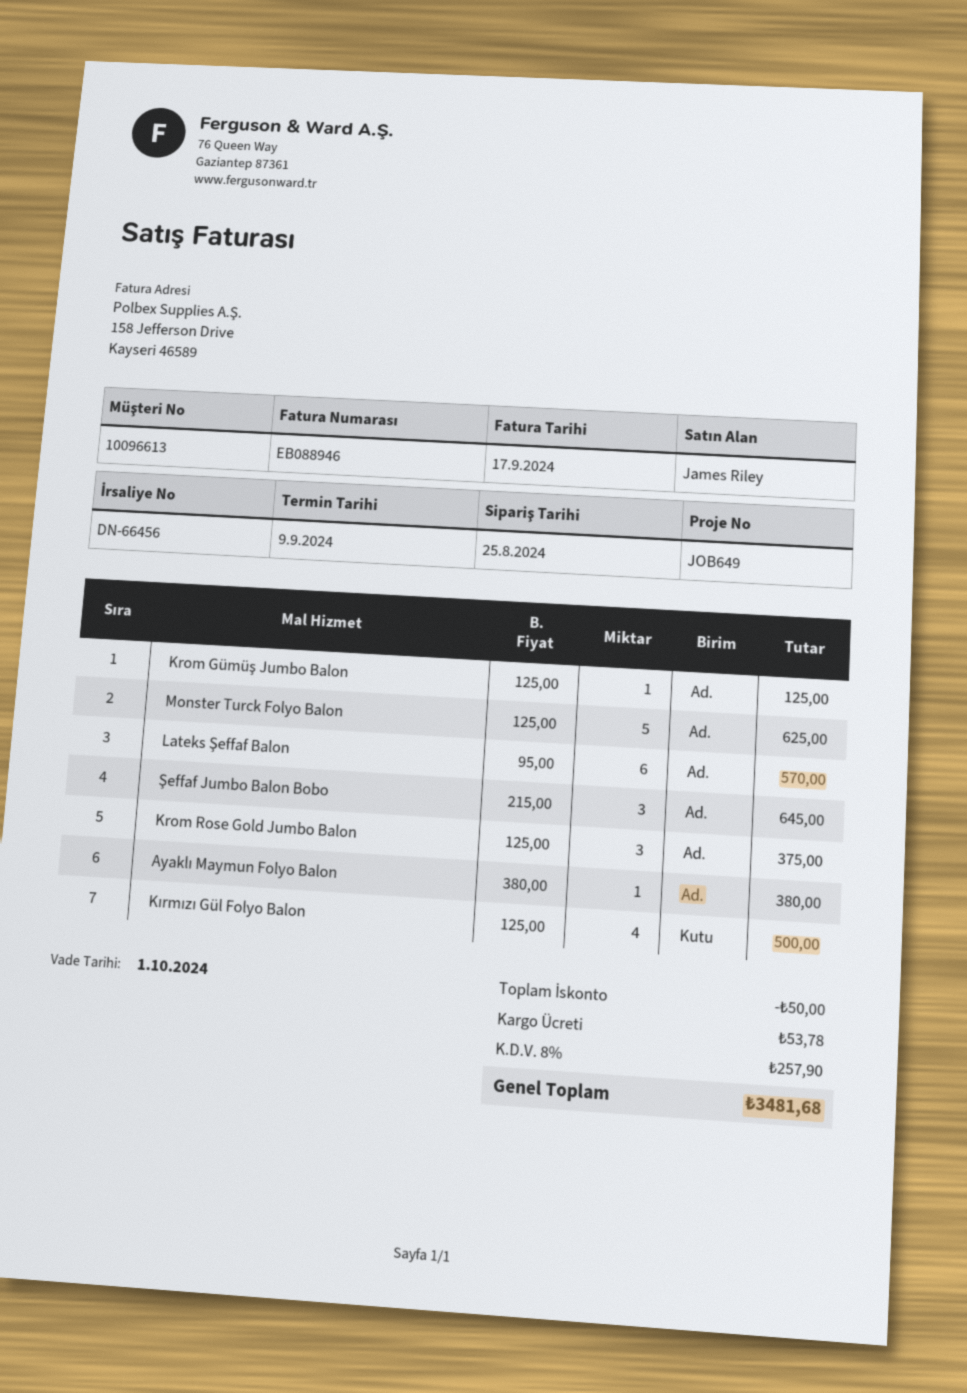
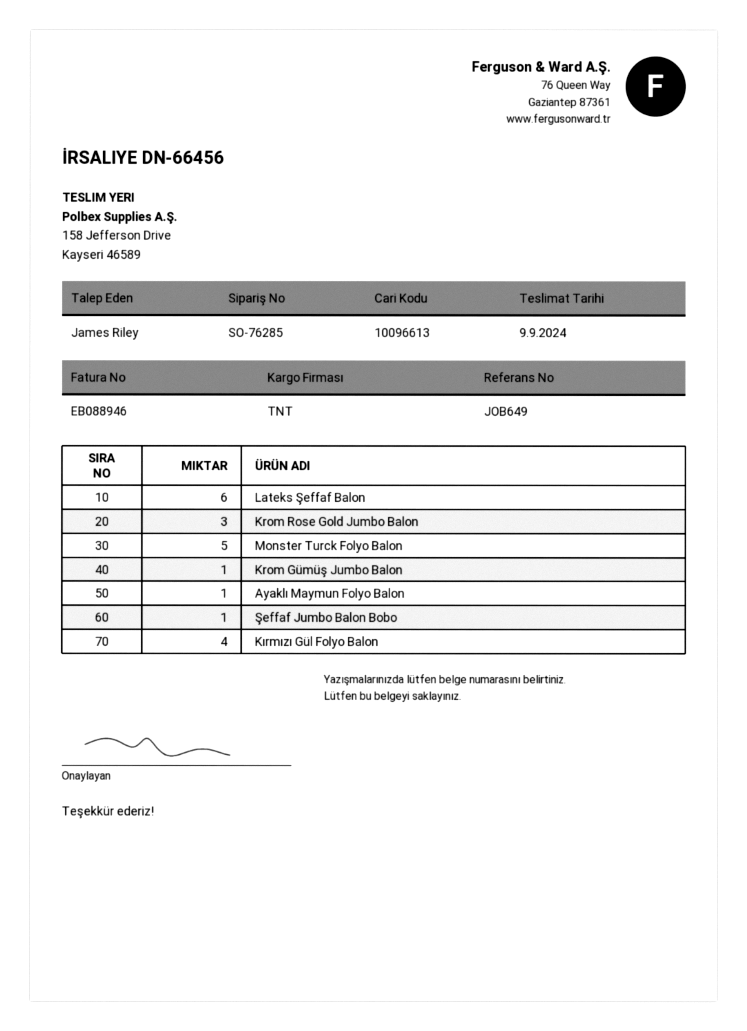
Şeffaf Jumbo Balon Bobo: 3 -> 1

